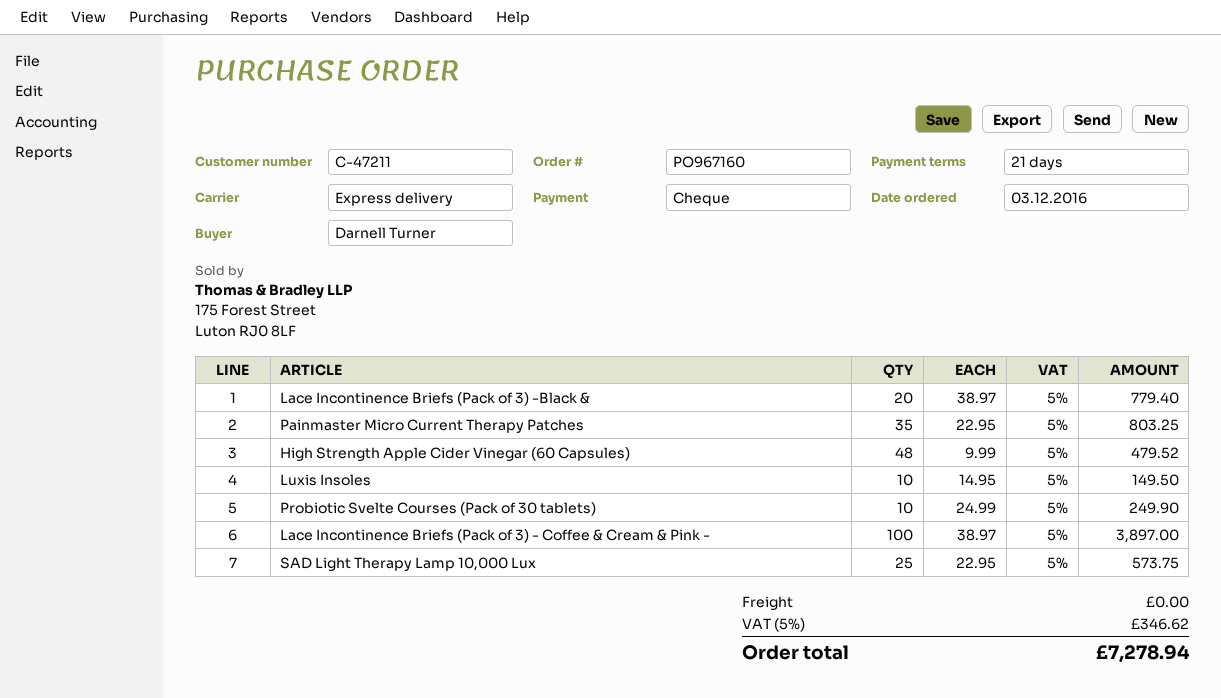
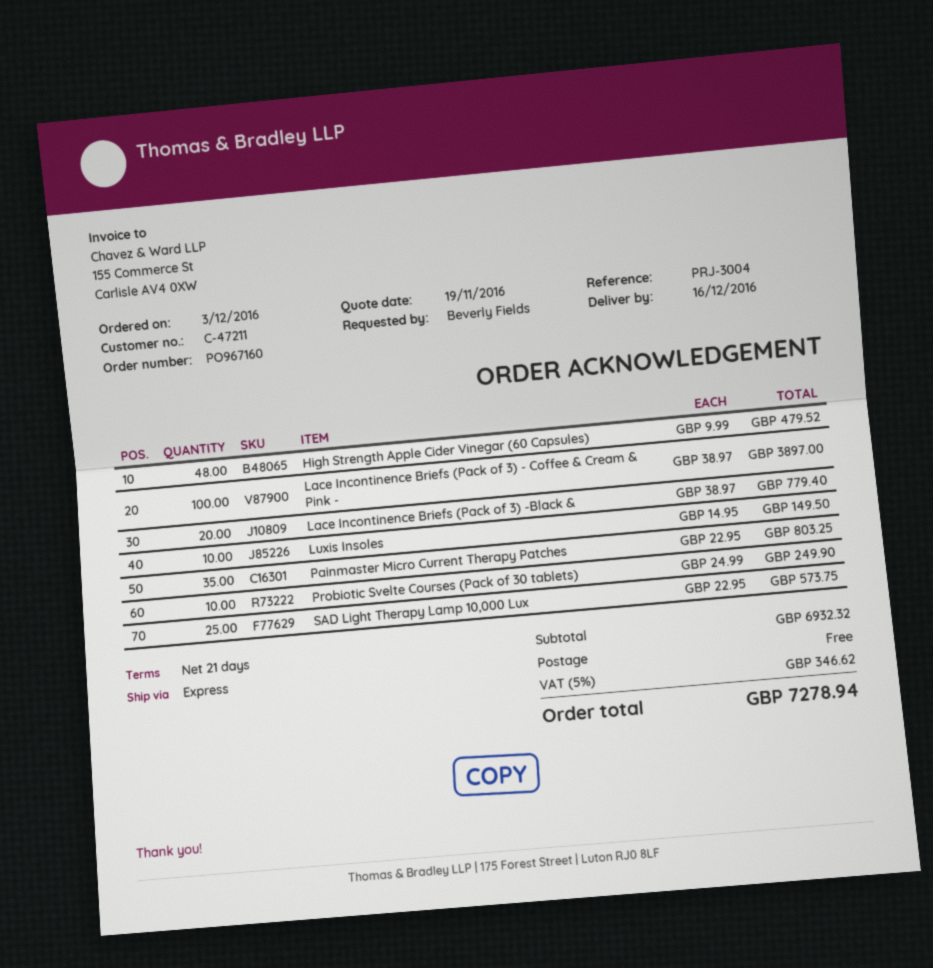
ordered by: Darnell Turner -> Beverly Fields

